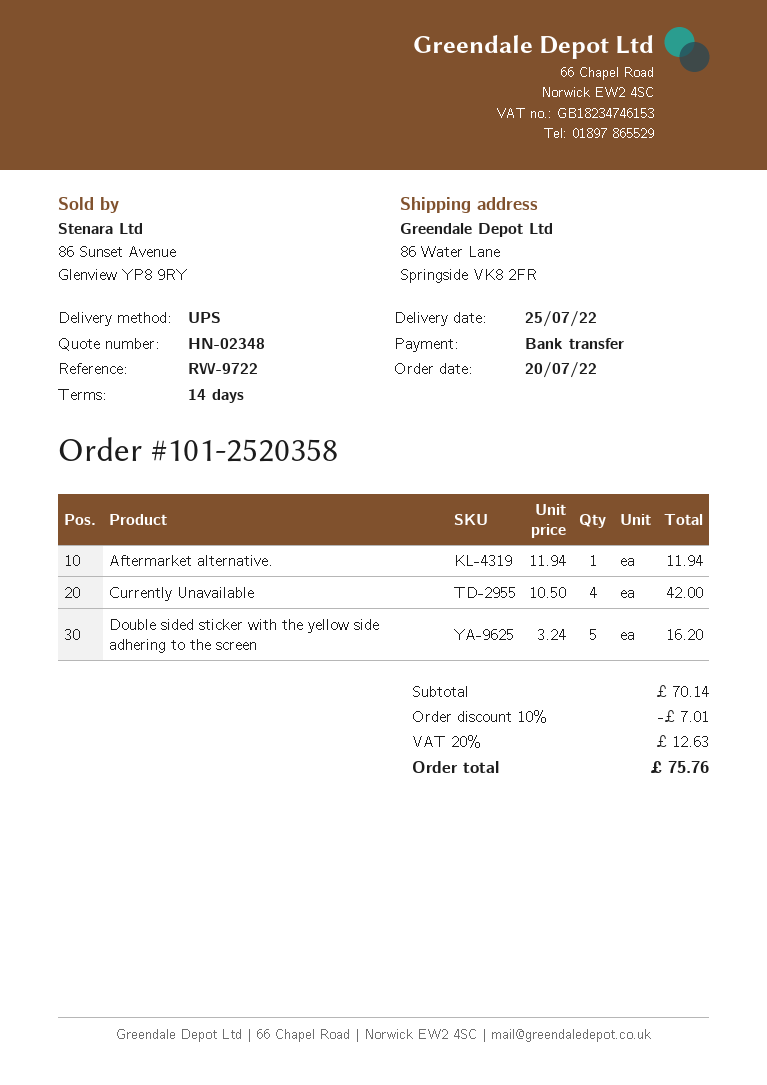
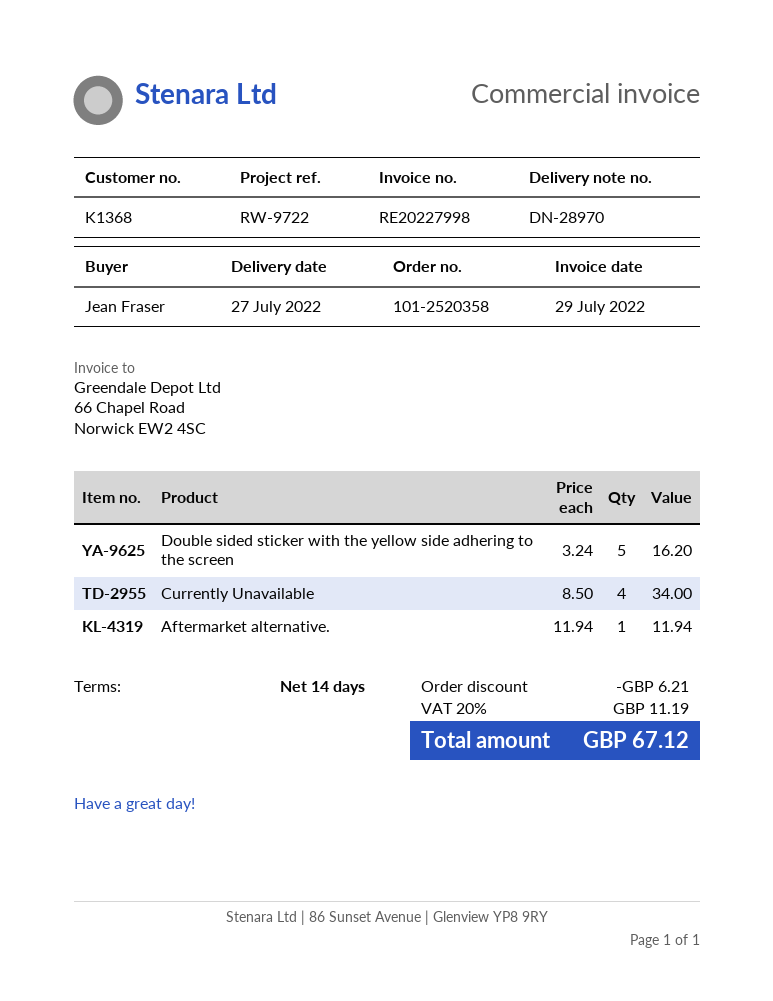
delivery date: 2022-07-25 -> 2022-07-27
Currently Unavailable: 4 x 10.50 = 42.00 -> 4 x 8.50 = 34.00
discount: 7.01 -> 6.21
tax: 20% = 12.63 -> 20% = 11.19
total: 75.76 -> 67.12

